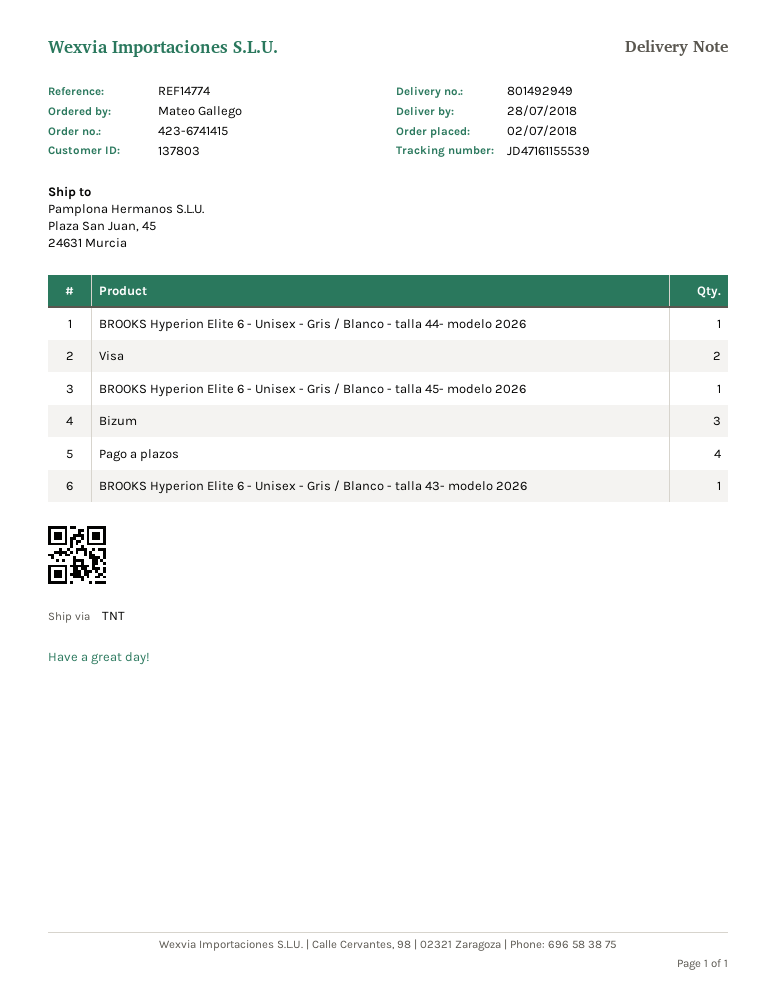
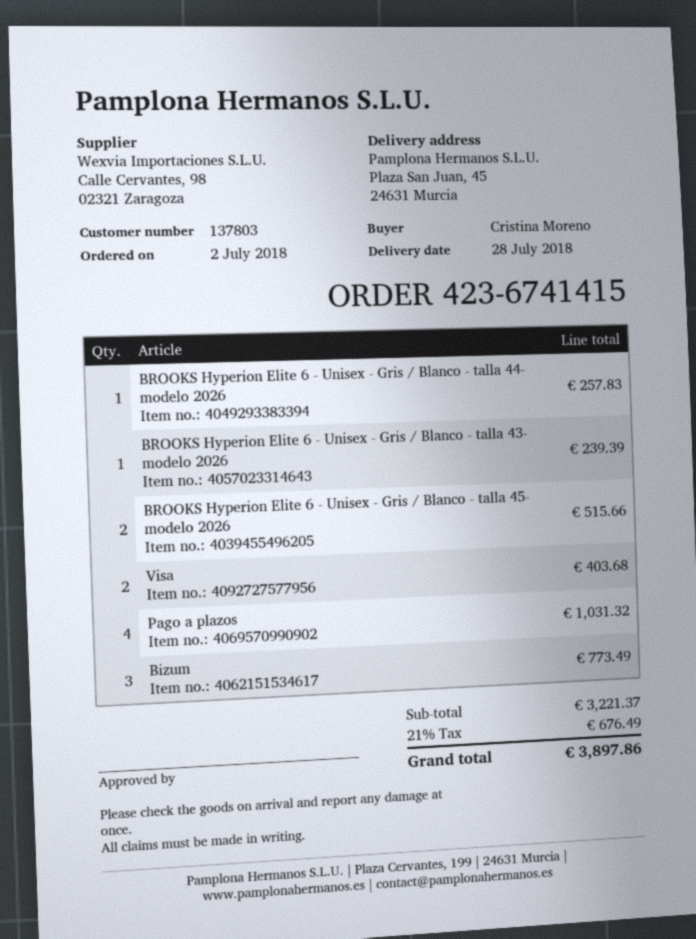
ordered by: Mateo Gallego -> Cristina Moreno
BROOKS Hyperion Elite 6 - Unisex - Gris / Blanco - talla 45- modelo 2026: 1 -> 2

